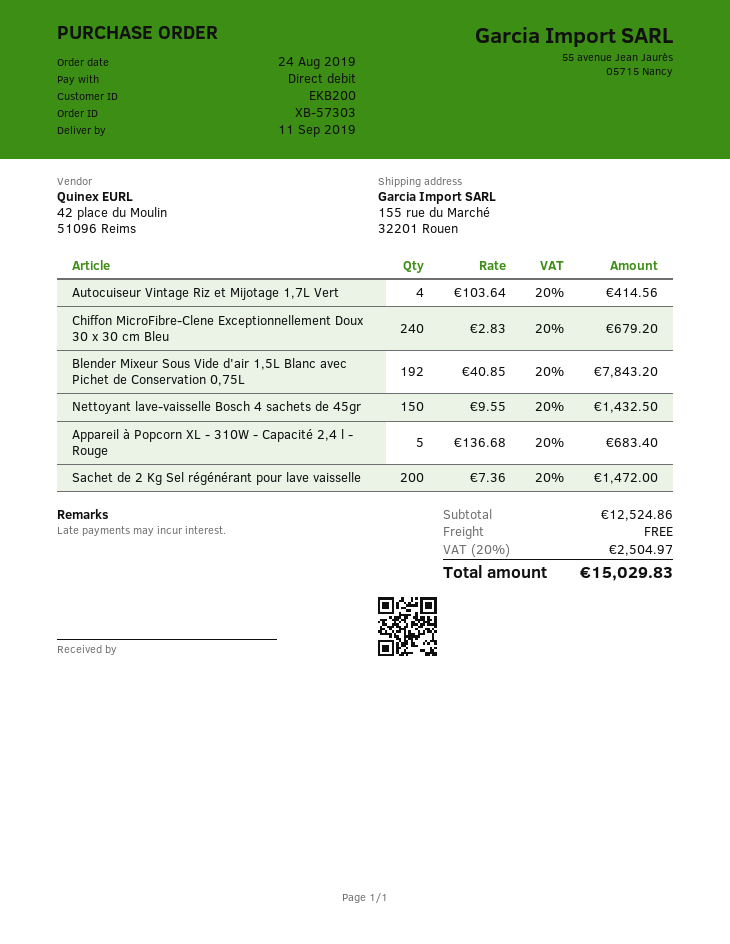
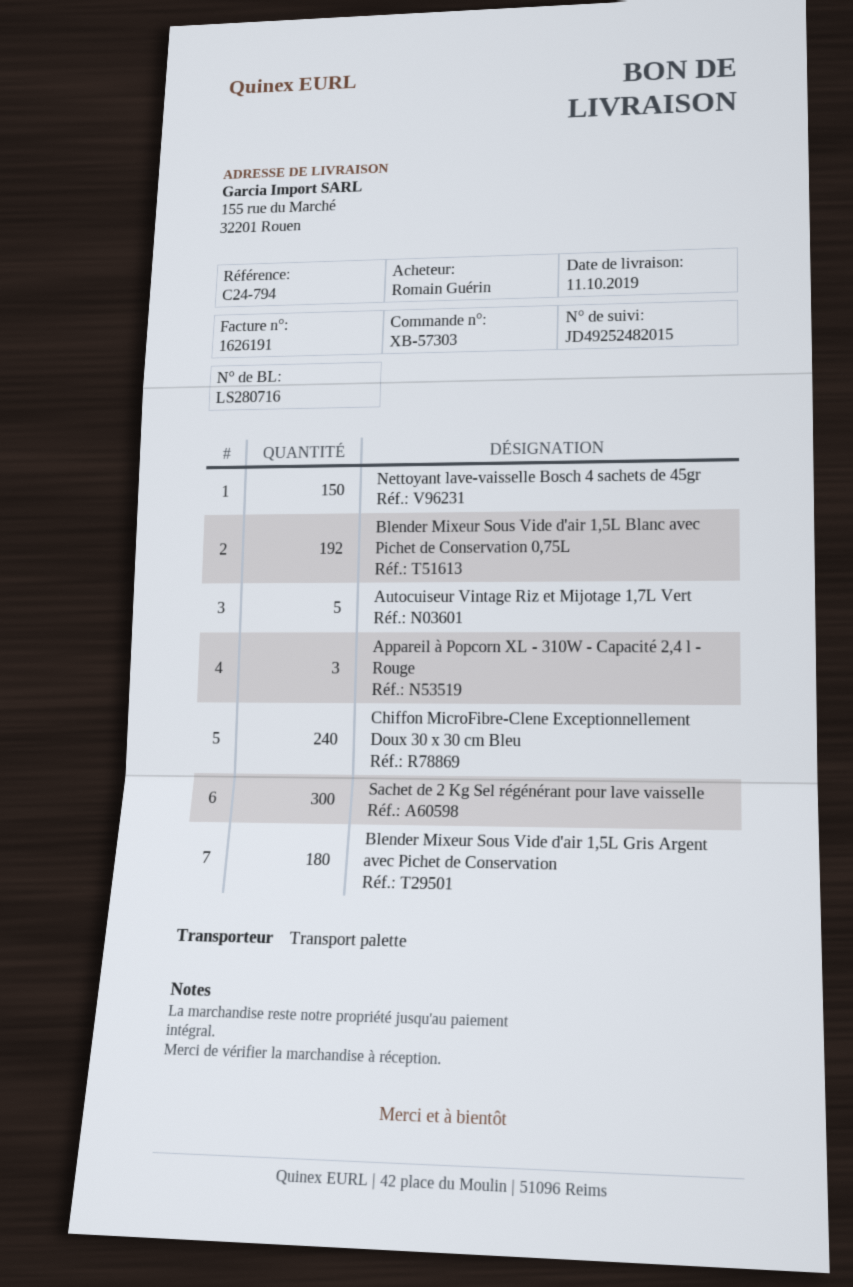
delivery date: 2019-09-11 -> 2019-10-11
Autocuiseur Vintage Riz et Mijotage 1,7L Vert: 4 -> 5
Appareil à Popcorn XL - 310W - Capacité 2,4 l - Rouge: 5 -> 3
Sachet de 2 Kg Sel régénérant pour lave vaisselle: 200 -> 300
Blender Mixeur Sous Vide d'air 1,5L Gris Argent avec Pichet de Conservation: none -> 180

